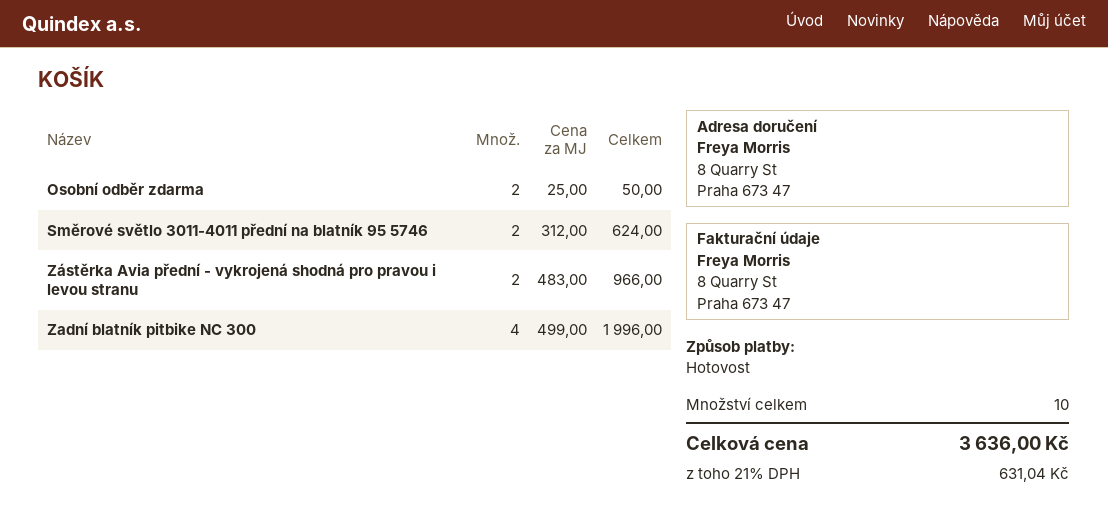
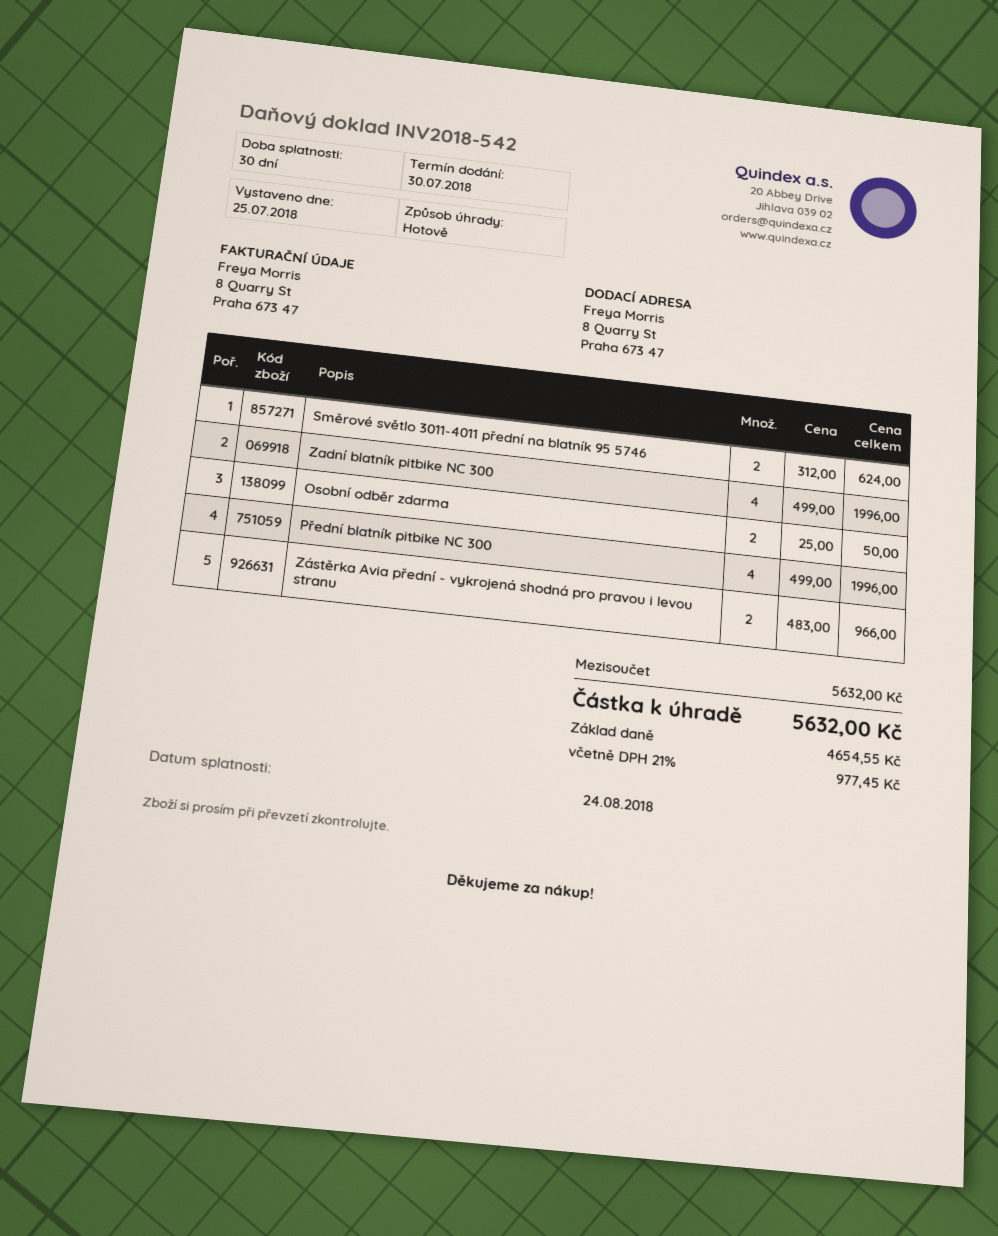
Přední blatník pitbike NC 300: none -> 4 x 499.00 = 1996.00
tax: 21% = 631.04 -> 21% = 977.45
total: 3636.00 -> 5632.00

